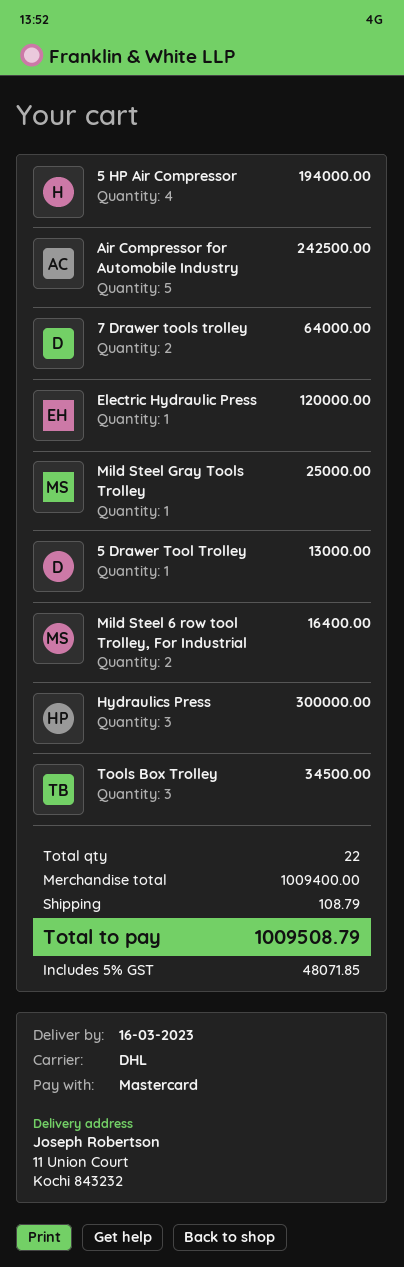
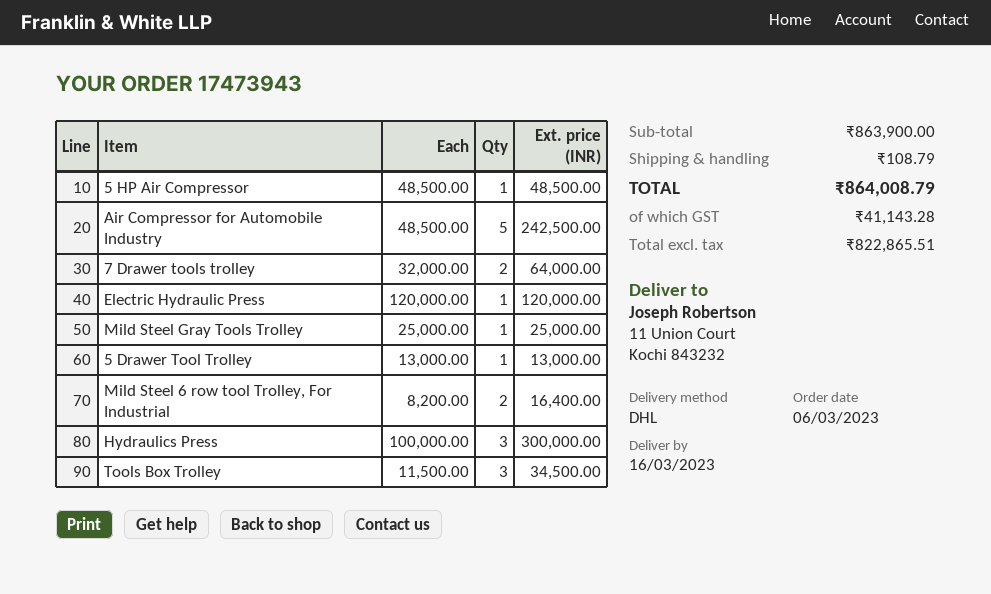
5 HP Air Compressor: 4 for 194000.00 -> 1 for 48500.00
subtotal: 1009400.00 -> 863900.00
tax: 48071.85 -> 41143.28
total: 1009508.79 -> 864008.79

